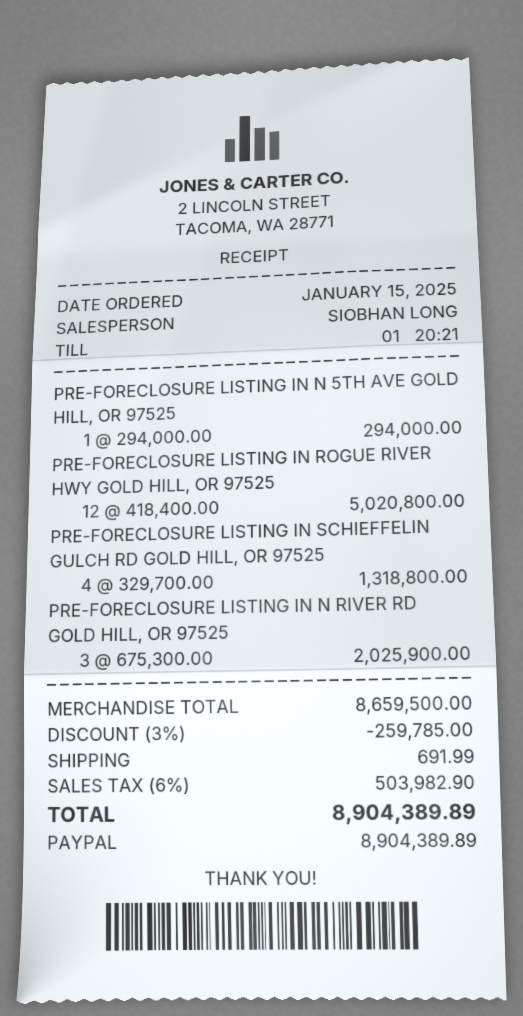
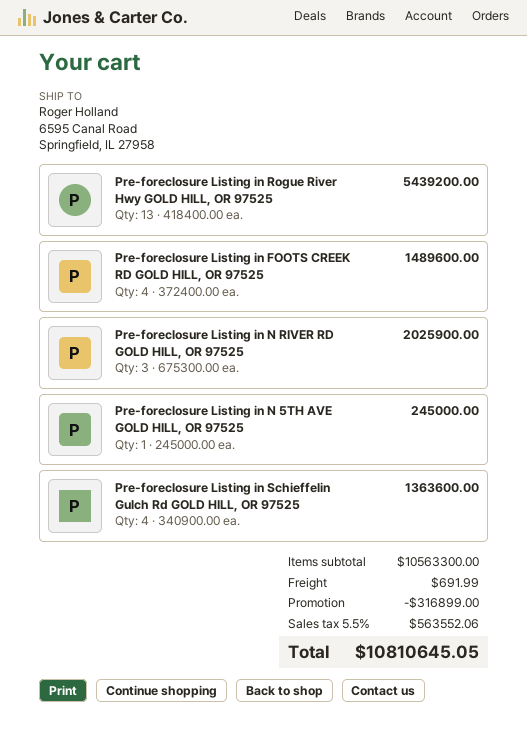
PRE-FORECLOSURE LISTING IN N 5TH AVE GOLD HILL, OR 97525: 1 x 294000.00 = 294000.00 -> 1 x 245000.00 = 245000.00
PRE-FORECLOSURE LISTING IN ROGUE RIVER HWY GOLD HILL, OR 97525: 12 x 418400.00 = 5020800.00 -> 13 x 418400.00 = 5439200.00
PRE-FORECLOSURE LISTING IN SCHIEFFELIN GULCH RD GOLD HILL, OR 97525: 4 x 329700.00 = 1318800.00 -> 4 x 340900.00 = 1363600.00
Pre-foreclosure Listing in FOOTS CREEK RD GOLD HILL, OR 97525: none -> 4 x 372400.00 = 1489600.00
subtotal: 8659500.00 -> 10563300.00
discount: 259785.00 -> 316899.00
tax: 6% = 503982.90 -> 5.5% = 563552.06
total: 8904389.89 -> 10810645.05

